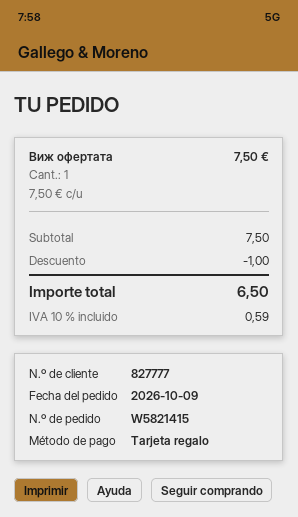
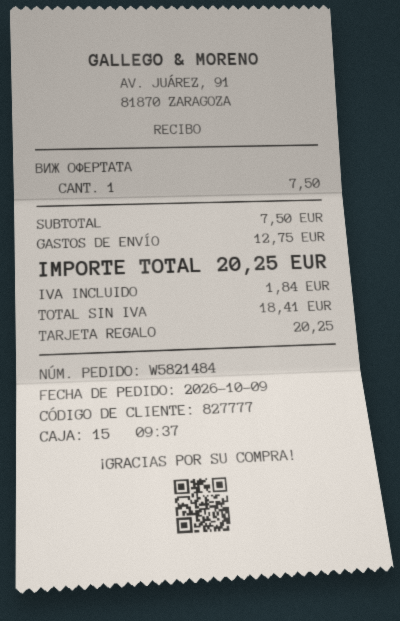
order number: W5821415 -> W5821484
discount: 1.00 -> none
shipping: none -> 12.75
tax: 0.59 -> 1.84
total: 6.50 -> 20.25

